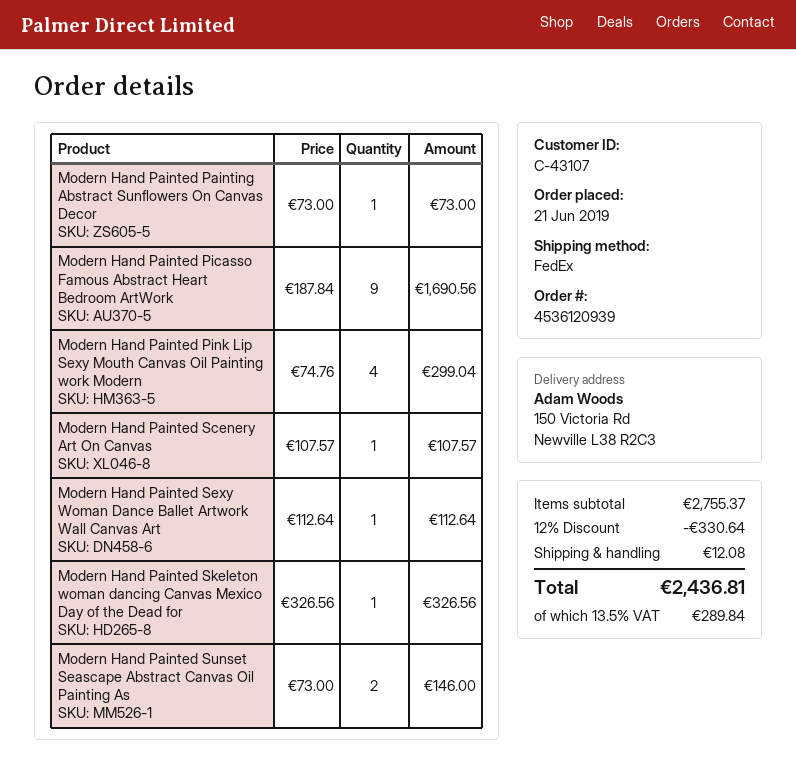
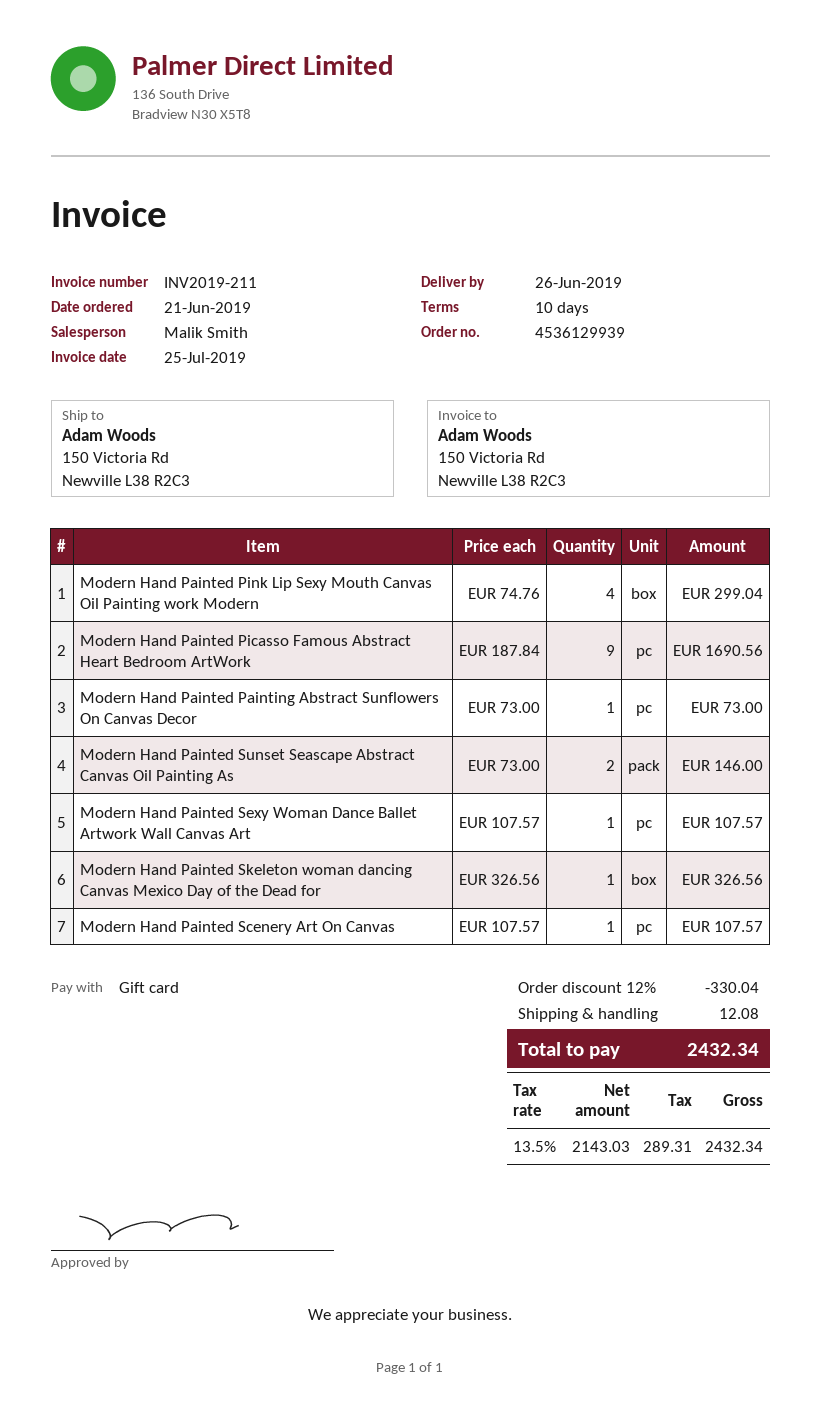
order number: 4536120939 -> 4536129939
Modern Hand Painted Sexy Woman Dance Ballet Artwork Wall Canvas Art: 1 x 112.64 = 112.64 -> 1 x 107.57 = 107.57
discount: 12% = 330.64 -> 12% = 330.04
tax: 13.5% = 289.84 -> 13.5% = 289.31
total: 2436.81 -> 2432.34

